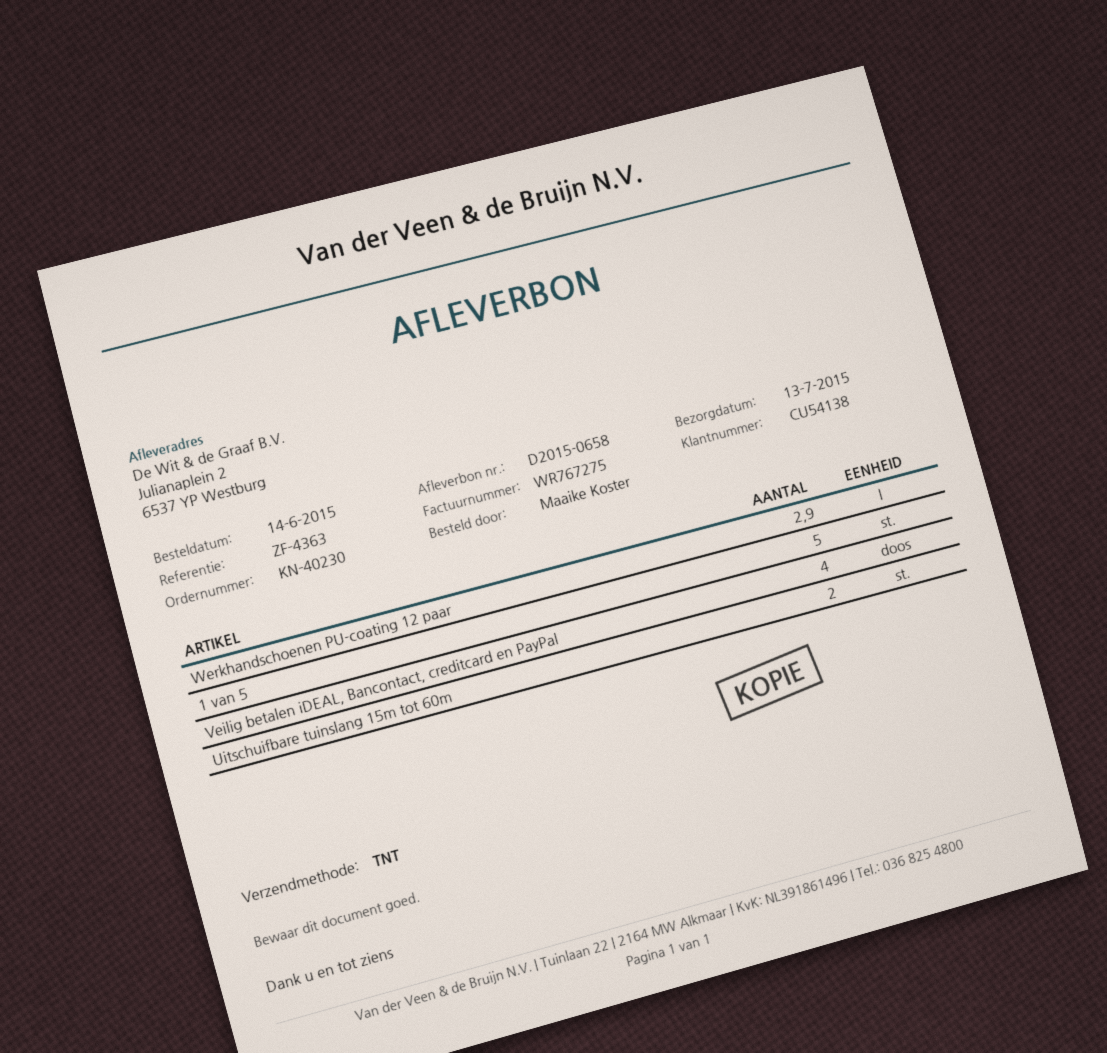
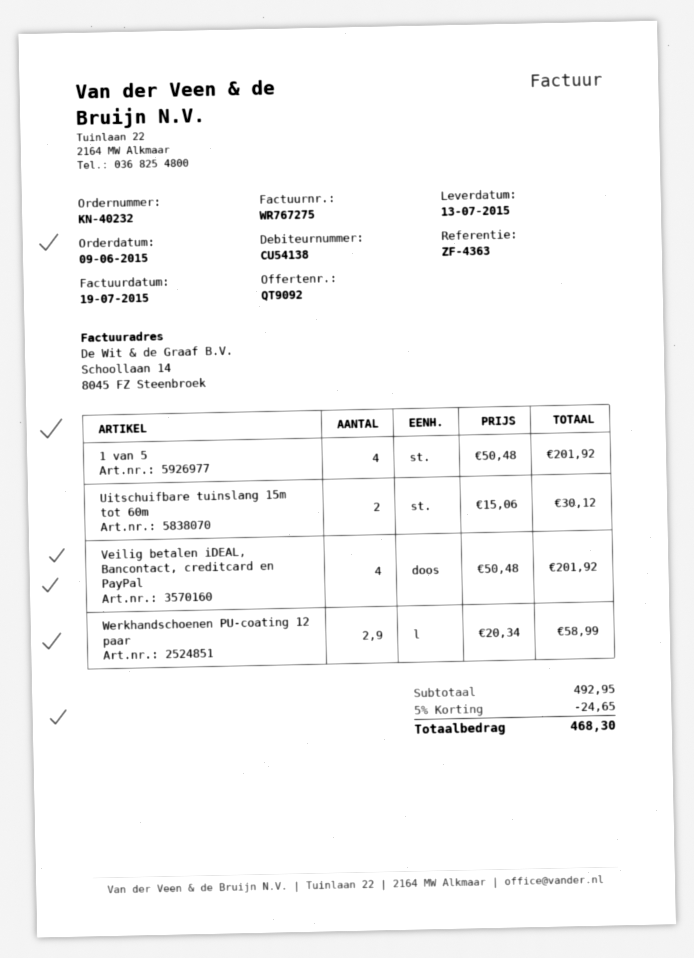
order number: KN-40230 -> KN-40232
order date: 2015-06-14 -> 2015-06-09
1 van 5: 5 -> 4

